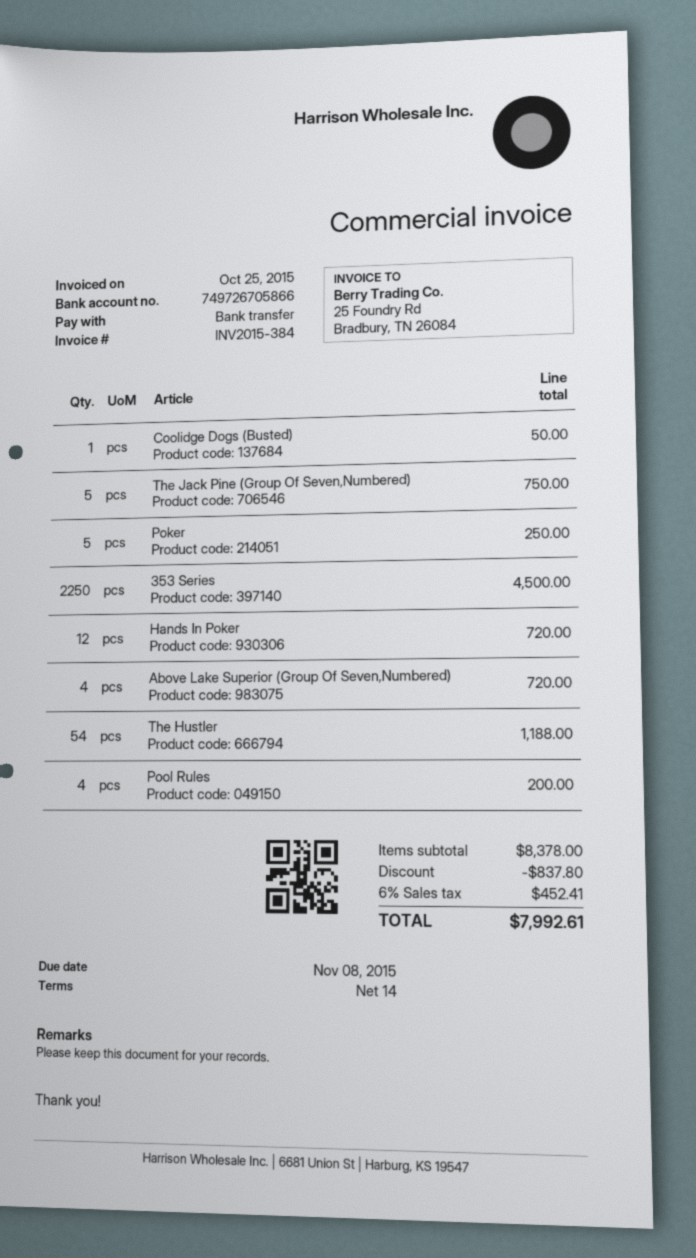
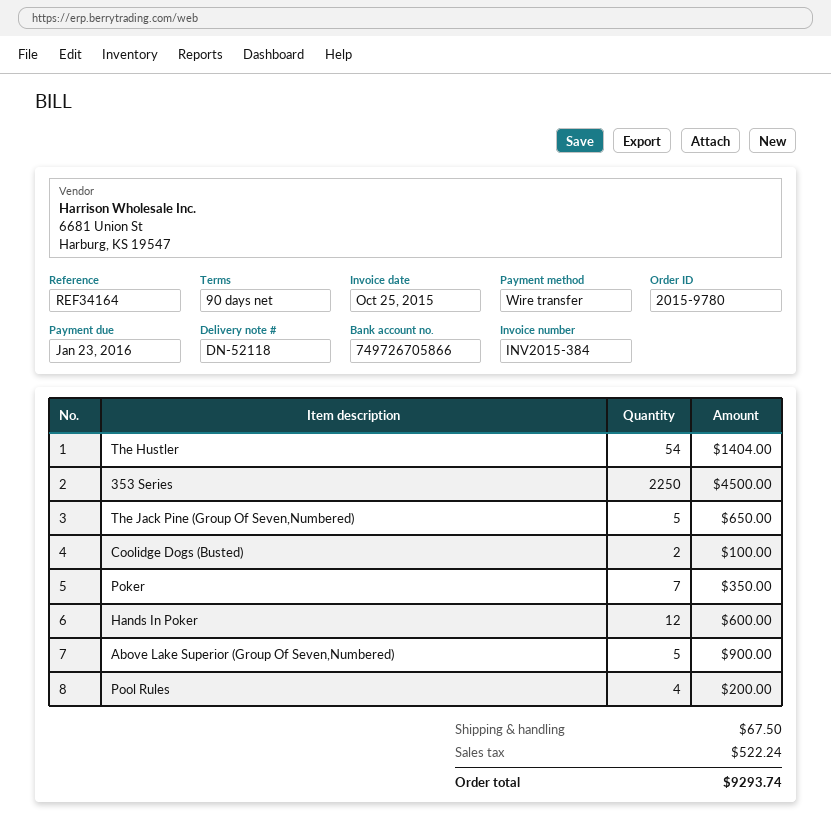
payment terms: 14 days -> 90 days
due date: 2015-11-08 -> 2016-01-23
Coolidge Dogs (Busted): 1 for 50.00 -> 2 for 100.00
The Jack Pine (Group Of Seven,Numbered): 5 for 750.00 -> 5 for 650.00
Poker: 5 for 250.00 -> 7 for 350.00
Hands In Poker: 12 for 720.00 -> 12 for 600.00
Above Lake Superior (Group Of Seven,Numbered): 4 for 720.00 -> 5 for 900.00
The Hustler: 54 for 1188.00 -> 54 for 1404.00
discount: 837.80 -> none
shipping: none -> 67.50
tax: 452.41 -> 522.24
total: 7992.61 -> 9293.74

